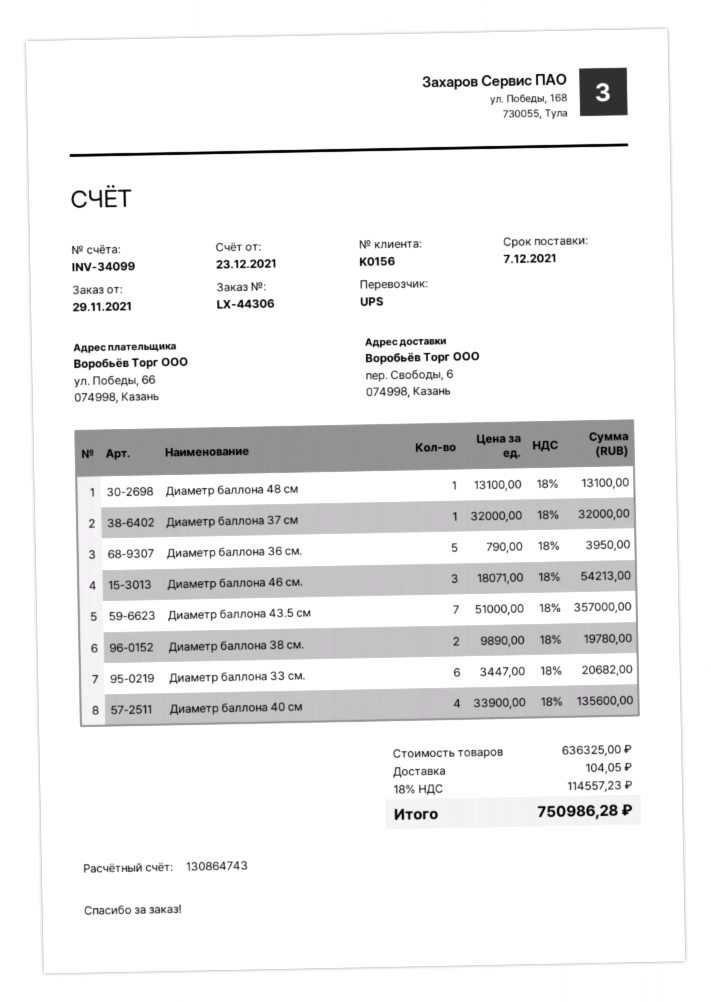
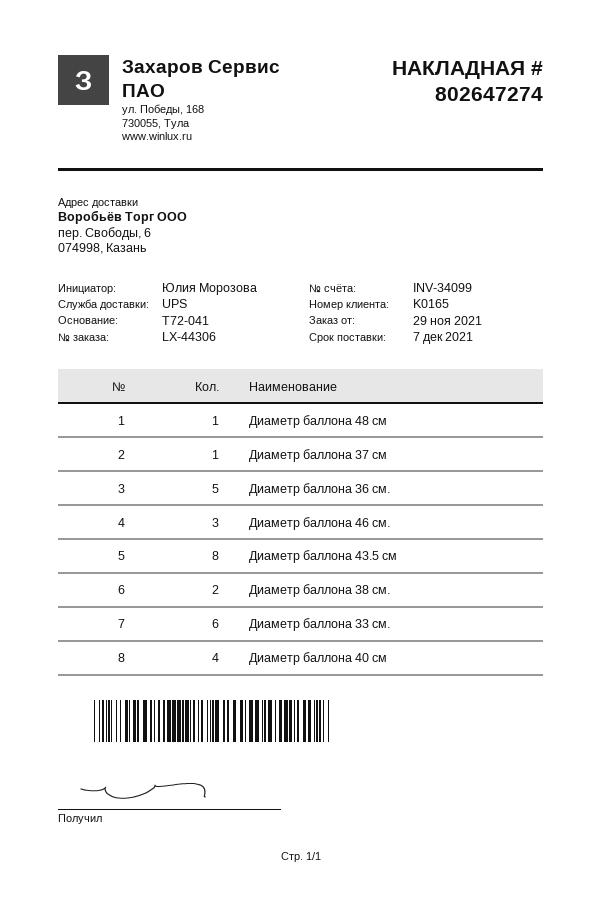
customer number: K0156 -> K0165
Диаметр баллона 43.5 см: 7 -> 8

